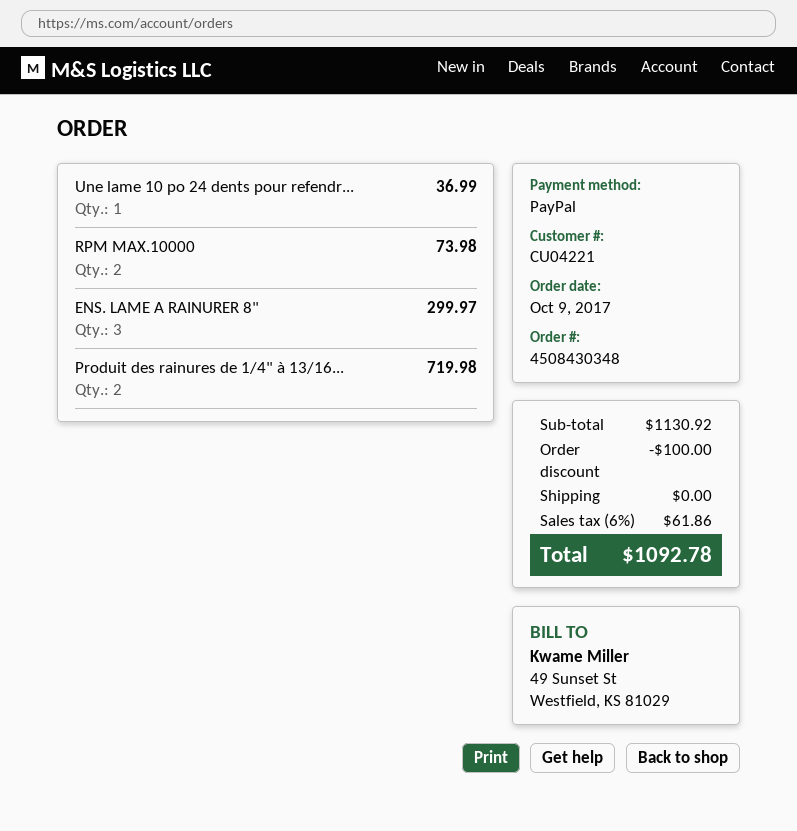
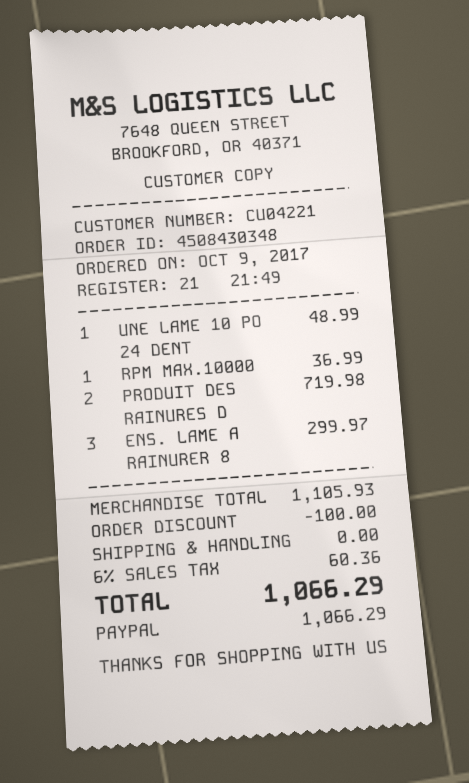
Une lame 10 po 24 dents pour refendr...: 1 for 36.99 -> 1 for 48.99
RPM MAX.10000: 2 for 73.98 -> 1 for 36.99
subtotal: 1130.92 -> 1105.93
tax: 6% = 61.86 -> 6% = 60.36
total: 1092.78 -> 1066.29

